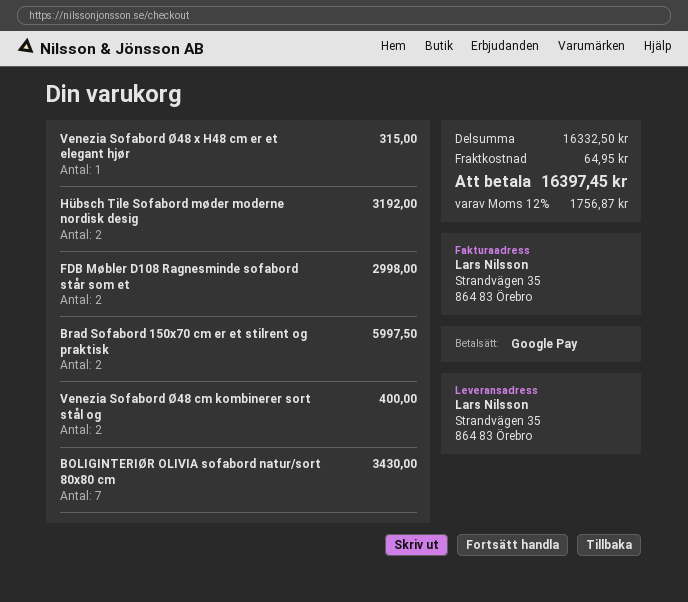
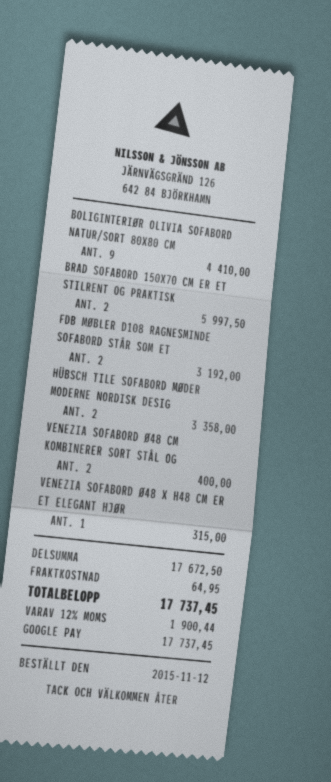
Hübsch Tile Sofabord møder moderne nordisk desig: 2 for 3192.00 -> 2 for 3358.00
FDB Møbler D108 Ragnesminde sofabord står som et: 2 for 2998.00 -> 2 for 3192.00
BOLIGINTERIØR OLIVIA sofabord natur/sort 80x80 cm: 7 for 3430.00 -> 9 for 4410.00
subtotal: 16332.50 -> 17672.50
tax: 12% = 1756.87 -> 12% = 1900.44
total: 16397.45 -> 17737.45

